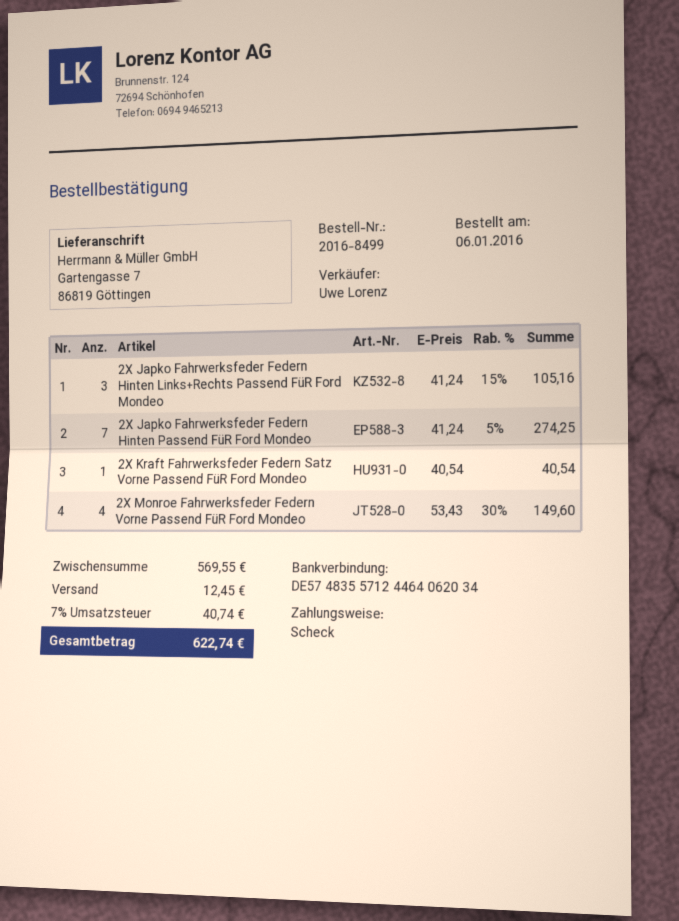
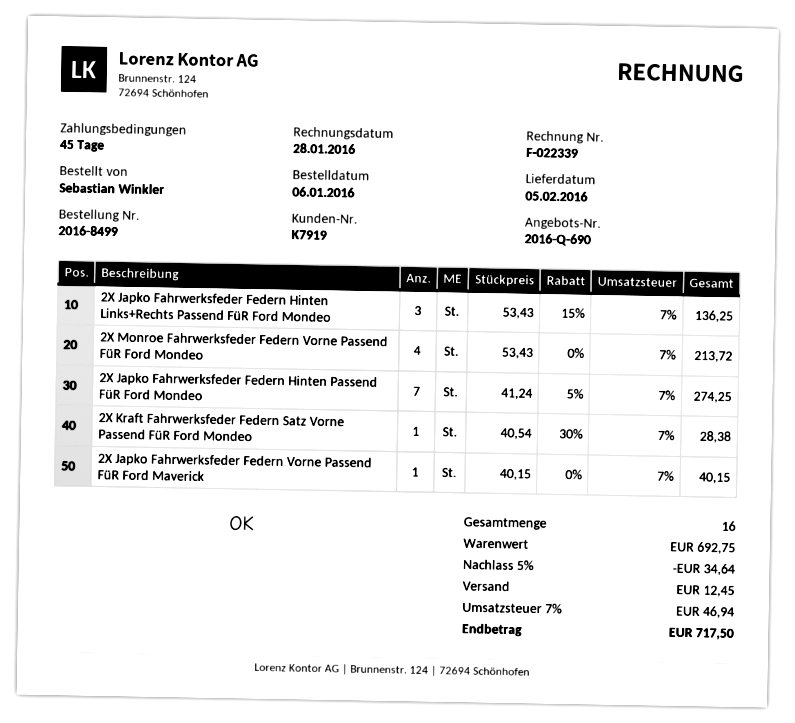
2X Japko Fahrwerksfeder Federn Hinten Links+Rechts Passend FüR Ford Mondeo: 3 x 41.24 - 15% = 105.16 -> 3 x 53.43 - 15% = 136.25
2X Kraft Fahrwerksfeder Federn Satz Vorne Passend FüR Ford Mondeo: 1 x 40.54 = 40.54 -> 1 x 40.54 - 30% = 28.38
2X Monroe Fahrwerksfeder Federn Vorne Passend FüR Ford Mondeo: 4 x 53.43 - 30% = 149.60 -> 4 x 53.43 = 213.72
2X Japko Fahrwerksfeder Federn Vorne Passend FüR Ford Maverick: none -> 1 x 40.15 = 40.15
subtotal: 569.55 -> 692.75
discount: none -> 5% = 34.64
tax: 7% = 40.74 -> 7% = 46.94
total: 622.74 -> 717.50

